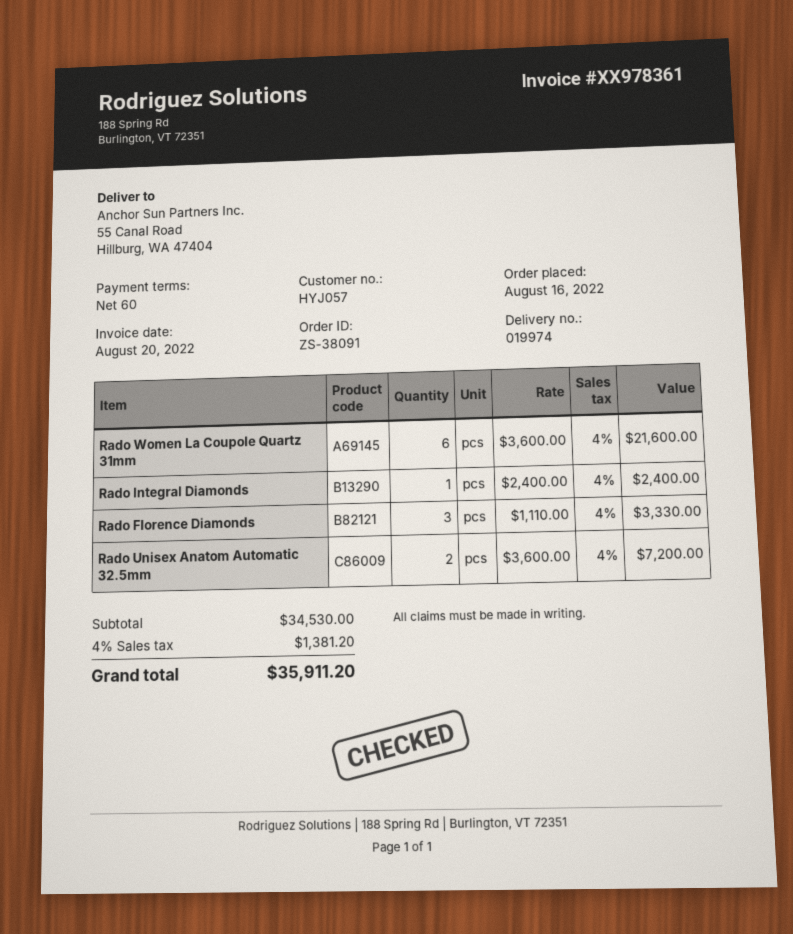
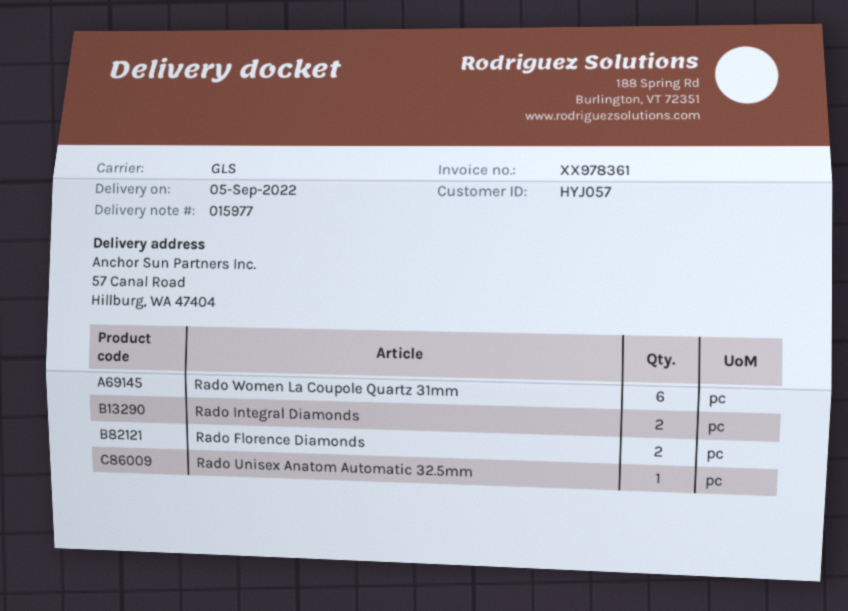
delivery note number: 019974 -> 015977
ship to: 55 Canal Road, Hillburg, WA 47404 -> 57 Canal Road, Hillburg, WA 47404
Rado Integral Diamonds: 1 -> 2
Rado Florence Diamonds: 3 -> 2
Rado Unisex Anatom Automatic 32.5mm: 2 -> 1

